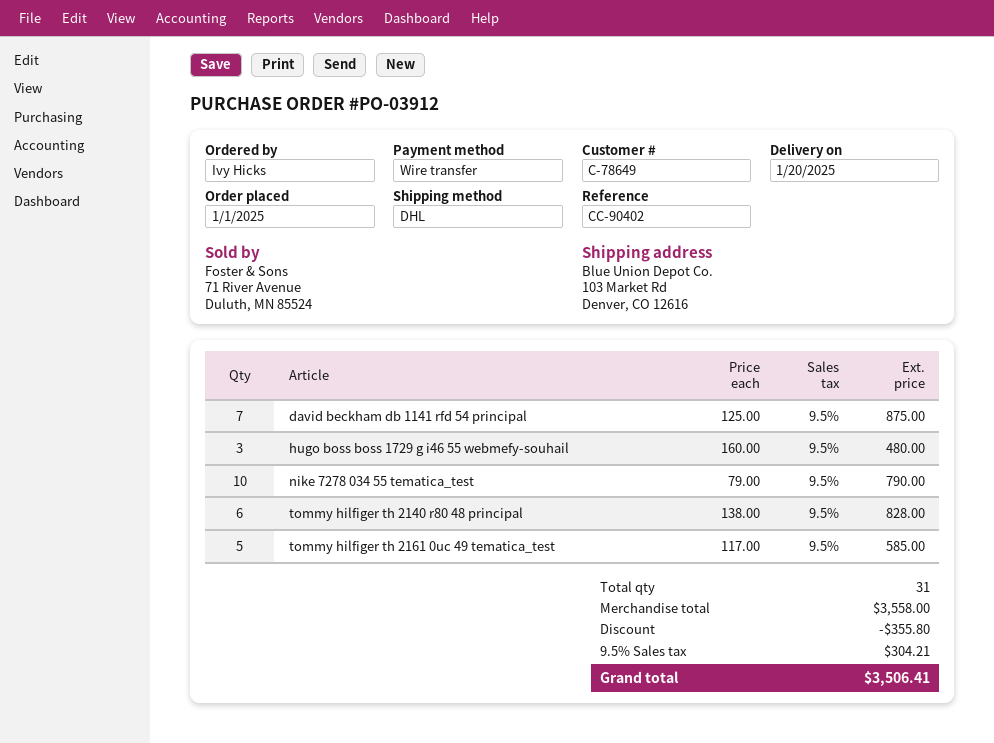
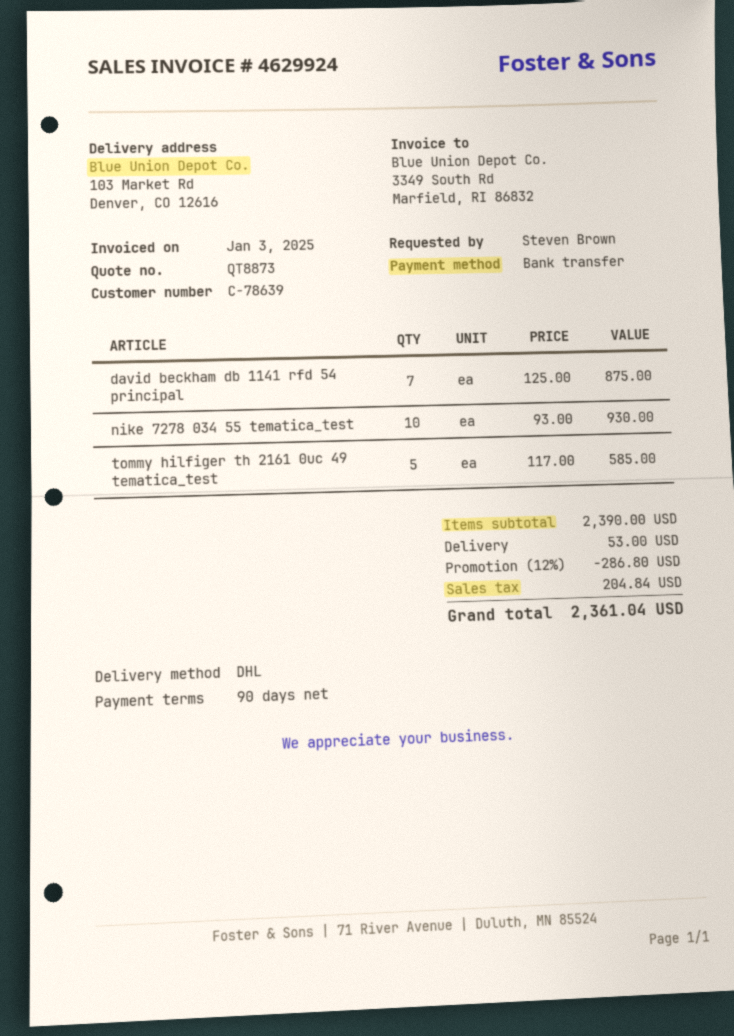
customer number: C-78649 -> C-78639
ordered by: Ivy Hicks -> Steven Brown
hugo boss boss 1729 g i46 55 webmefy-souhail: 3 x 160.00 = 480.00 -> none
nike 7278 034 55 tematica_test: 10 x 79.00 = 790.00 -> 10 x 93.00 = 930.00
tommy hilfiger th 2140 r80 48 principal: 6 x 138.00 = 828.00 -> none
subtotal: 3558.00 -> 2390.00
discount: 355.80 -> 286.80
shipping: none -> 53.00
tax: 304.21 -> 204.84
total: 3506.41 -> 2361.04

